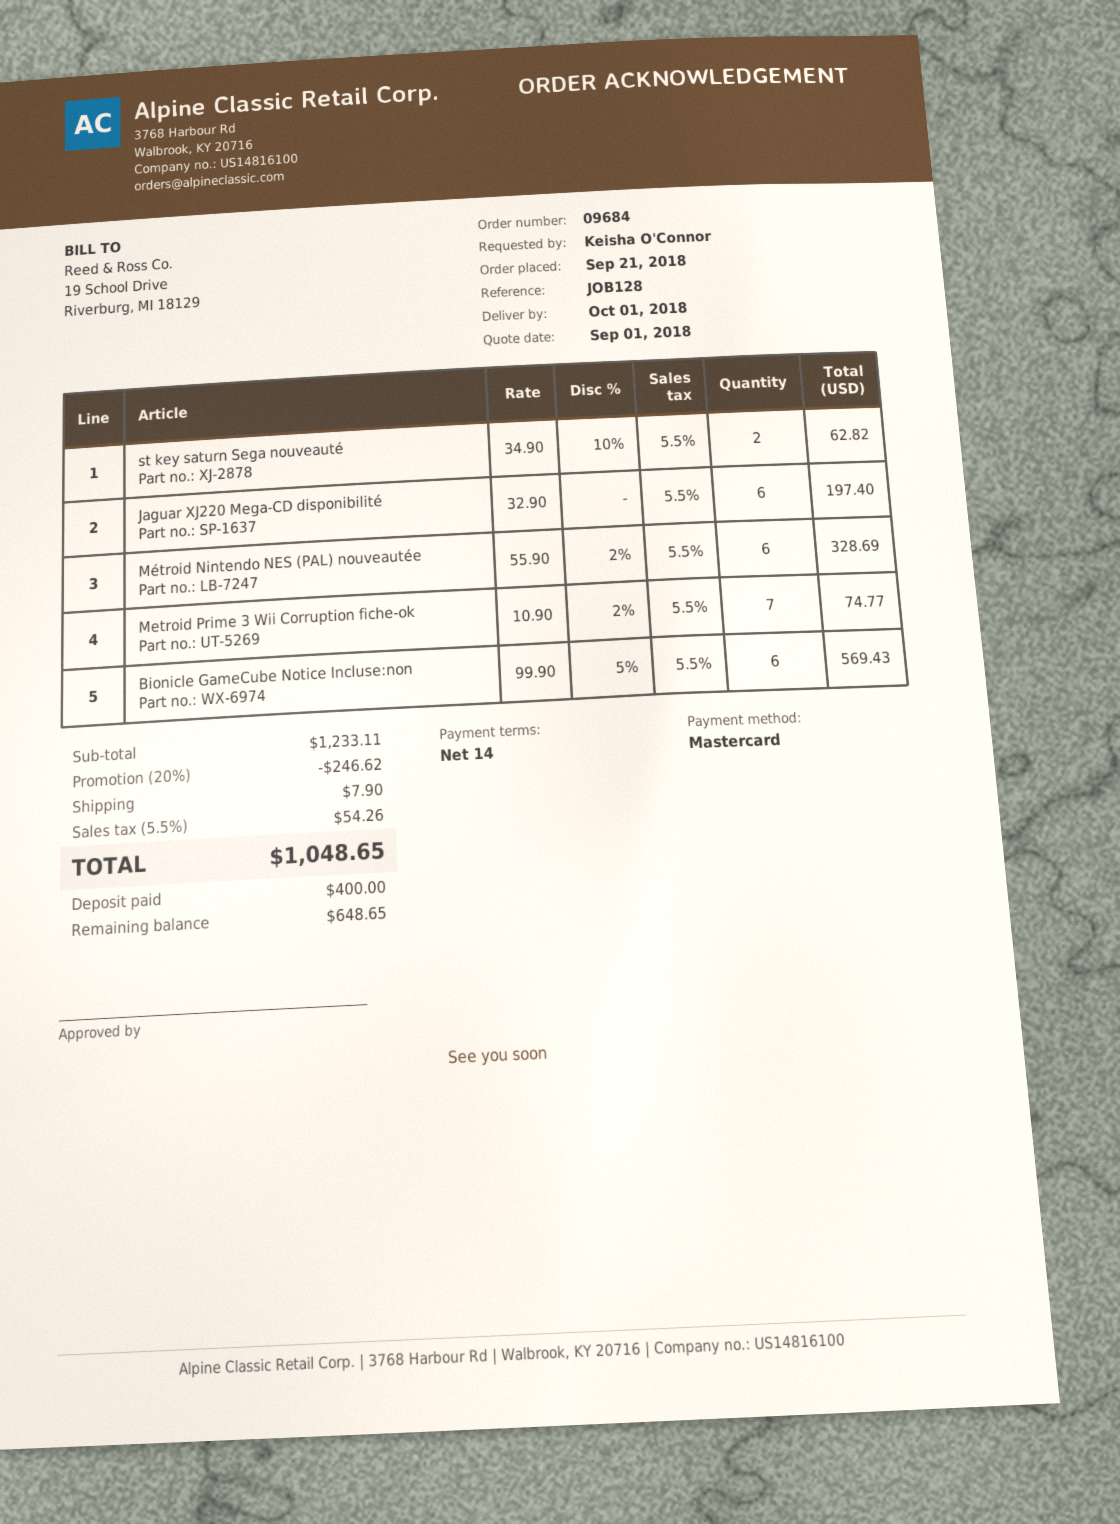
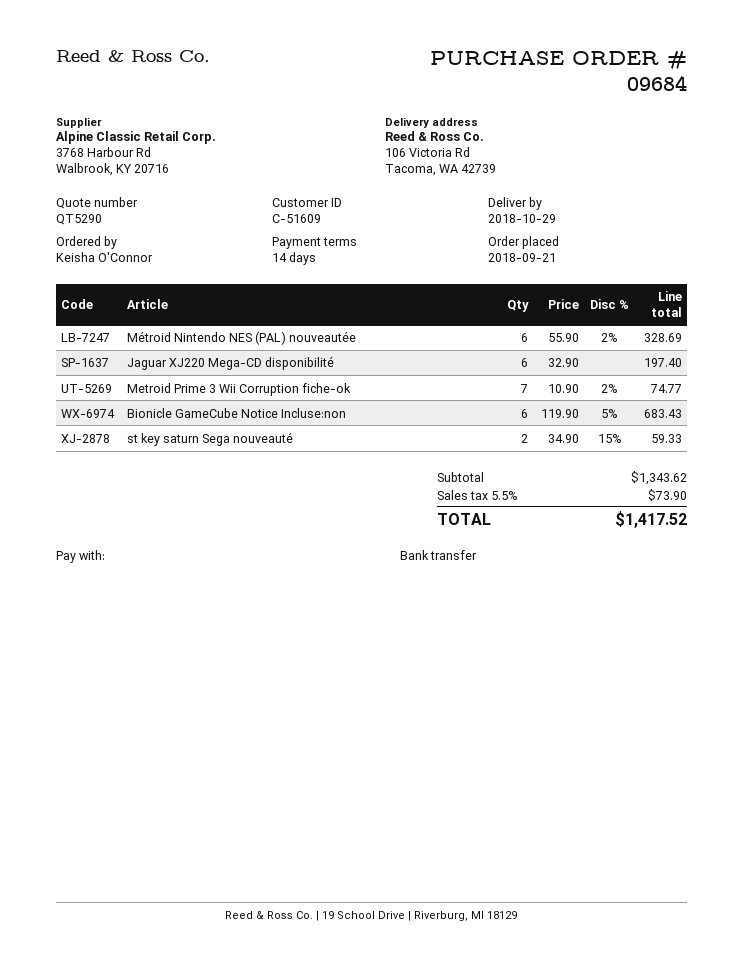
delivery date: 2018-10-01 -> 2018-10-29
payment method: Mastercard -> bank transfer
st key saturn Sega nouveauté: 2 x 34.90 - 10% = 62.82 -> 2 x 34.90 - 15% = 59.33
Bionicle GameCube Notice Incluse:non: 6 x 99.90 - 5% = 569.43 -> 6 x 119.90 - 5% = 683.43
subtotal: 1233.11 -> 1343.62
discount: 20% = 246.62 -> none
shipping: 7.90 -> none
tax: 5.5% = 54.26 -> 5.5% = 73.90
total: 1048.65 -> 1417.52

